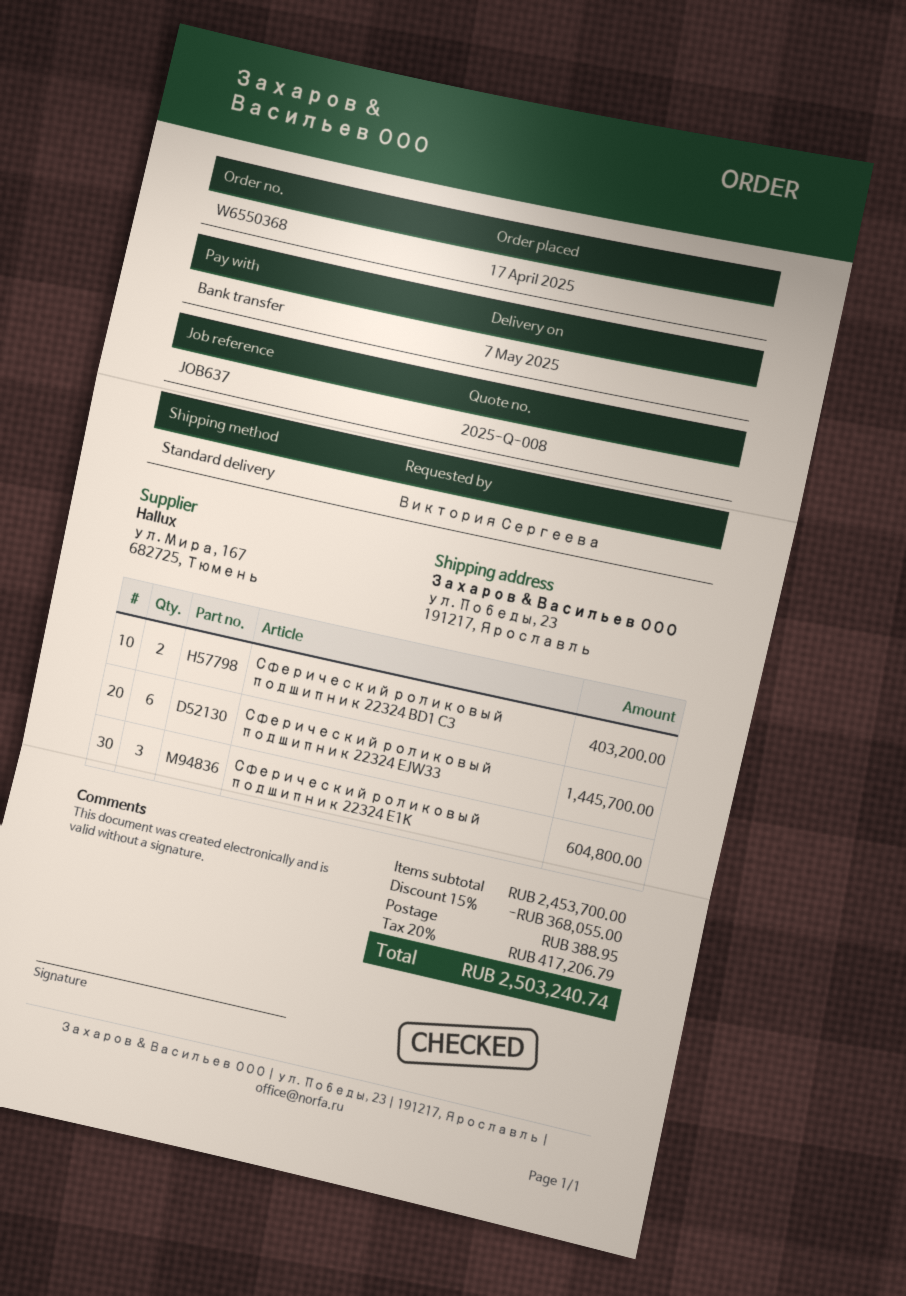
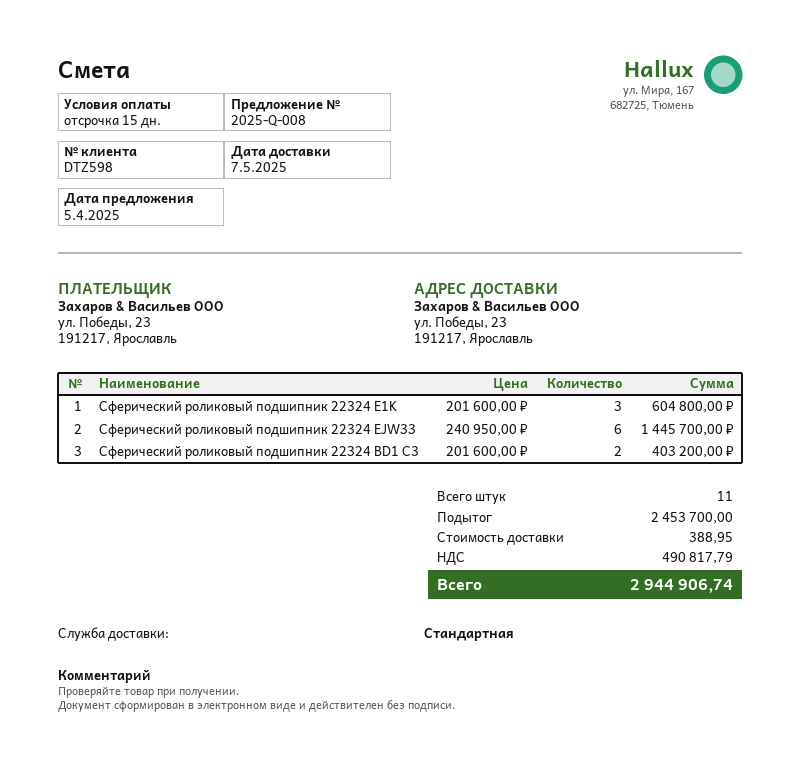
discount: 15% = 368055.00 -> none
tax: 417206.79 -> 490817.79
total: 2503240.74 -> 2944906.74

